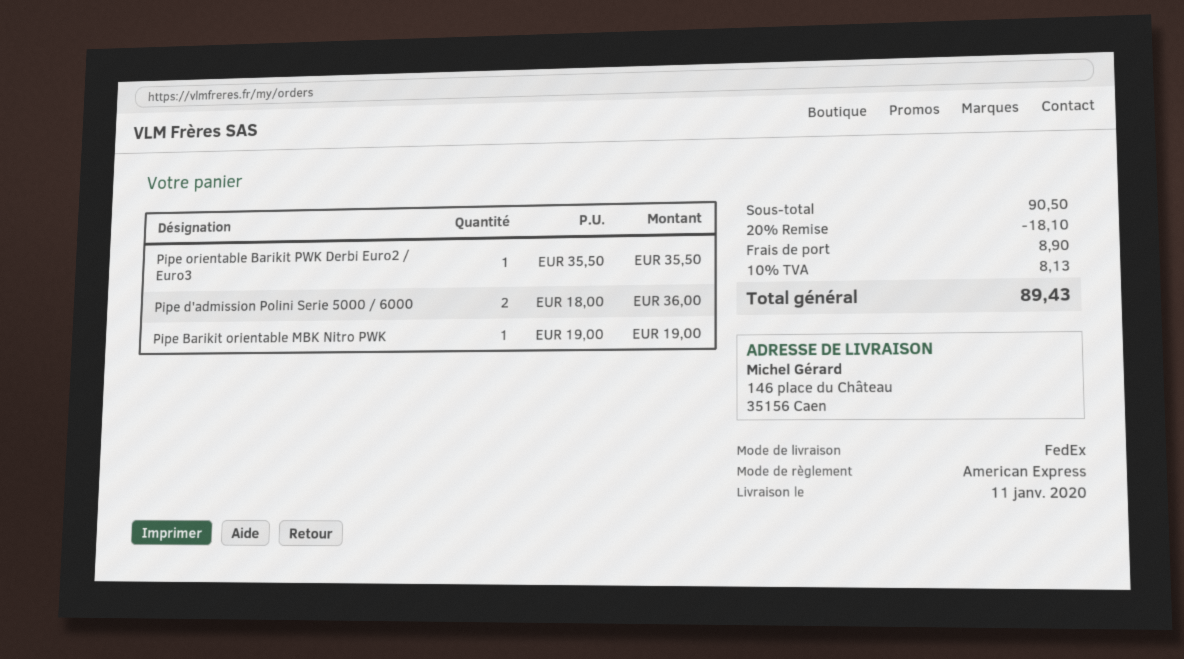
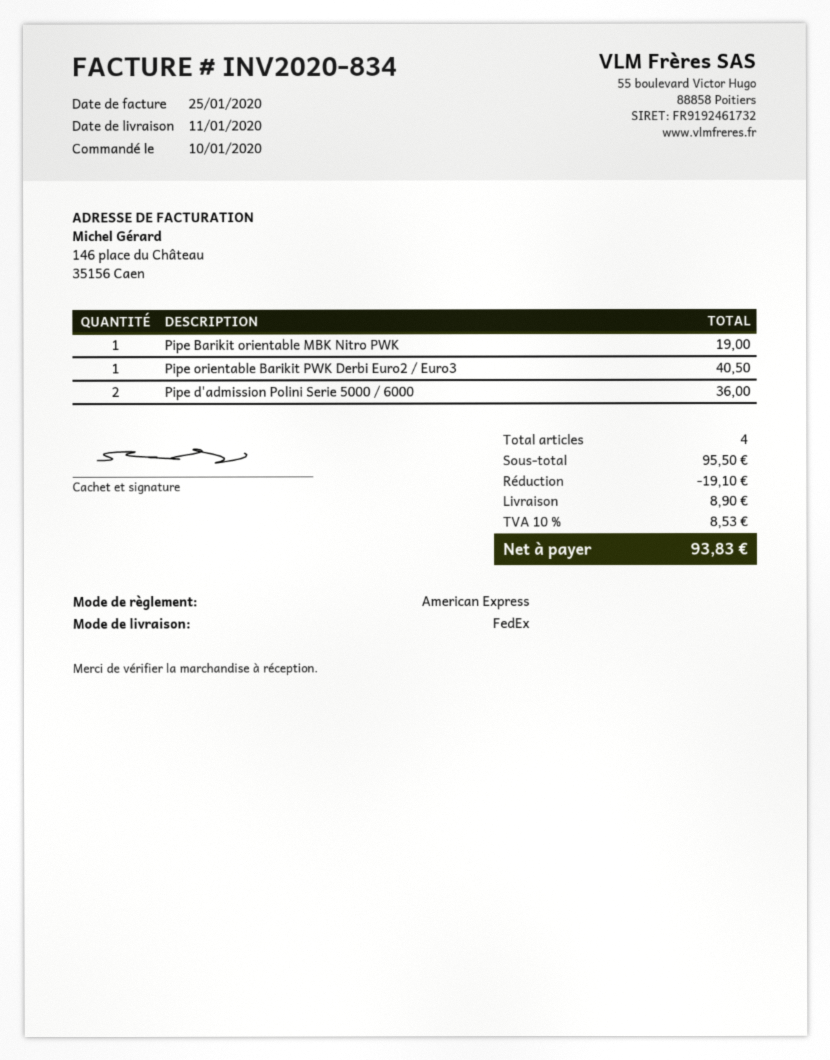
Pipe orientable Barikit PWK Derbi Euro2 / Euro3: 1 for 35.50 -> 1 for 40.50
subtotal: 90.50 -> 95.50
discount: 18.10 -> 19.10
tax: 10% = 8.13 -> 10% = 8.53
total: 89.43 -> 93.83

